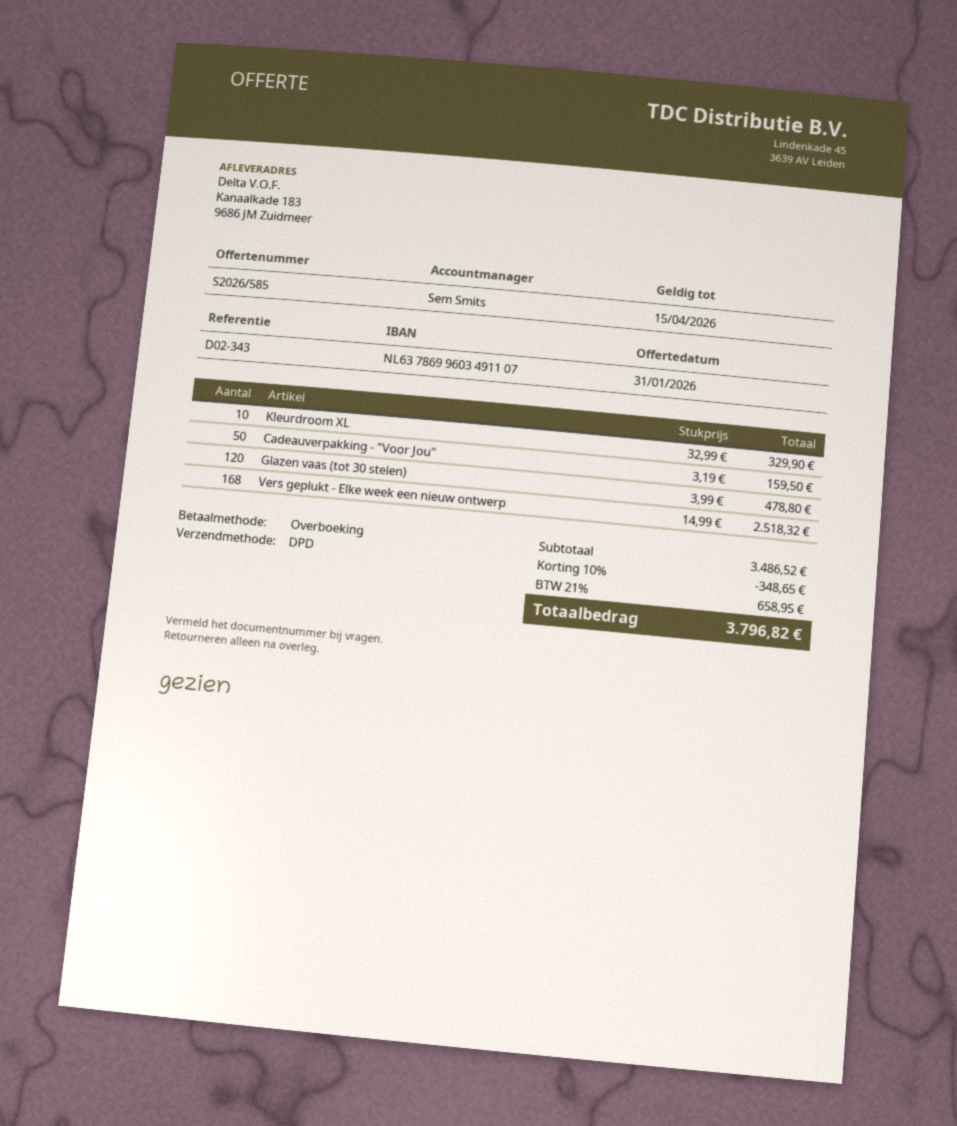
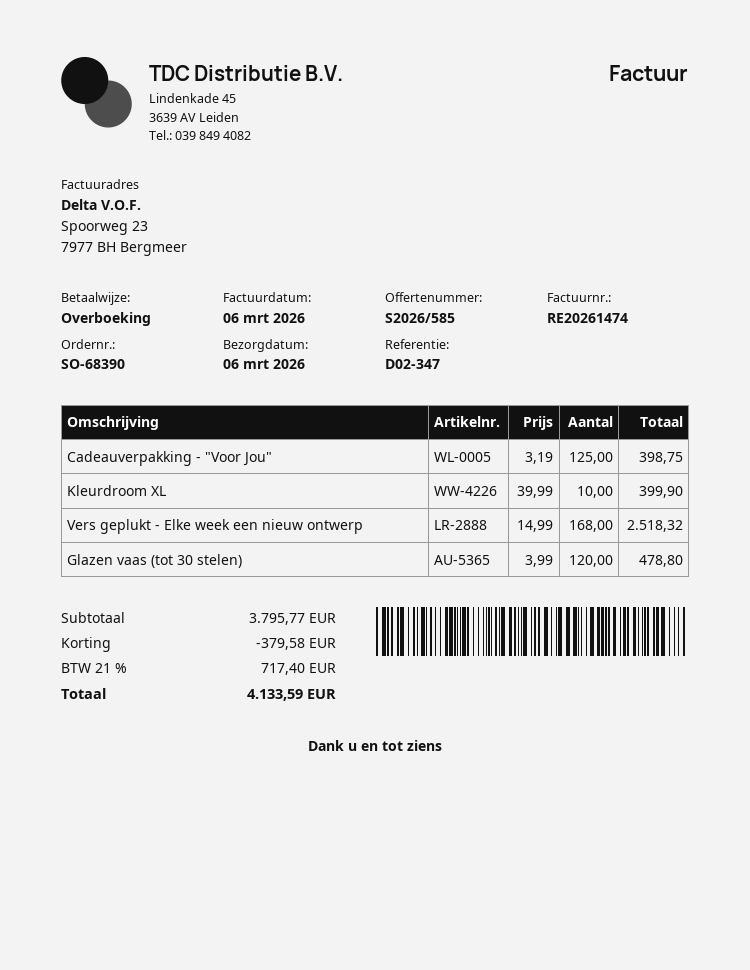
reference: D02-343 -> D02-347
Kleurdroom XL: 10 x 32.99 = 329.90 -> 10 x 39.99 = 399.90
Cadeauverpakking - "Voor Jou": 50 x 3.19 = 159.50 -> 125 x 3.19 = 398.75
subtotal: 3486.52 -> 3795.77
discount: 348.65 -> 379.58
tax: 21% = 658.95 -> 21% = 717.40
total: 3796.82 -> 4133.59

